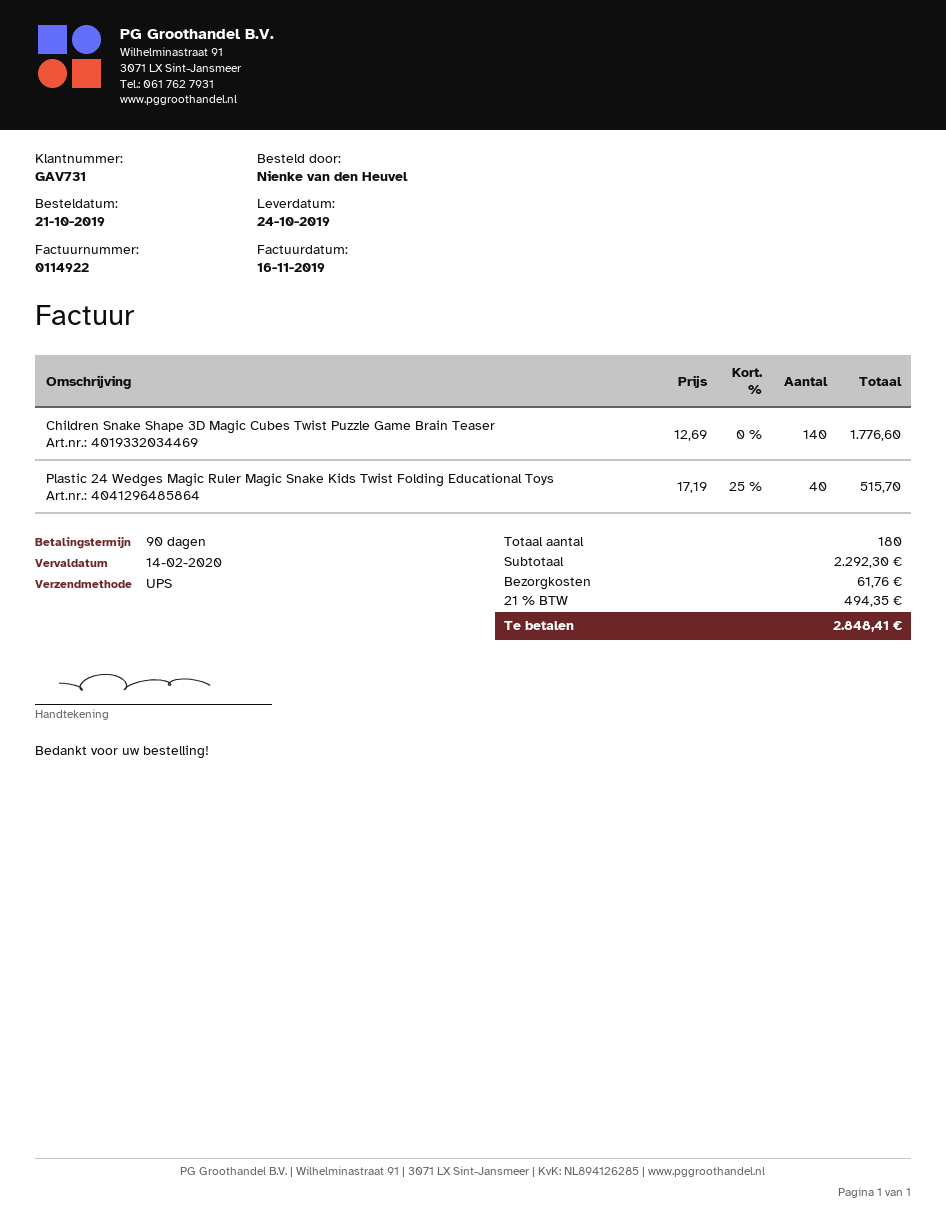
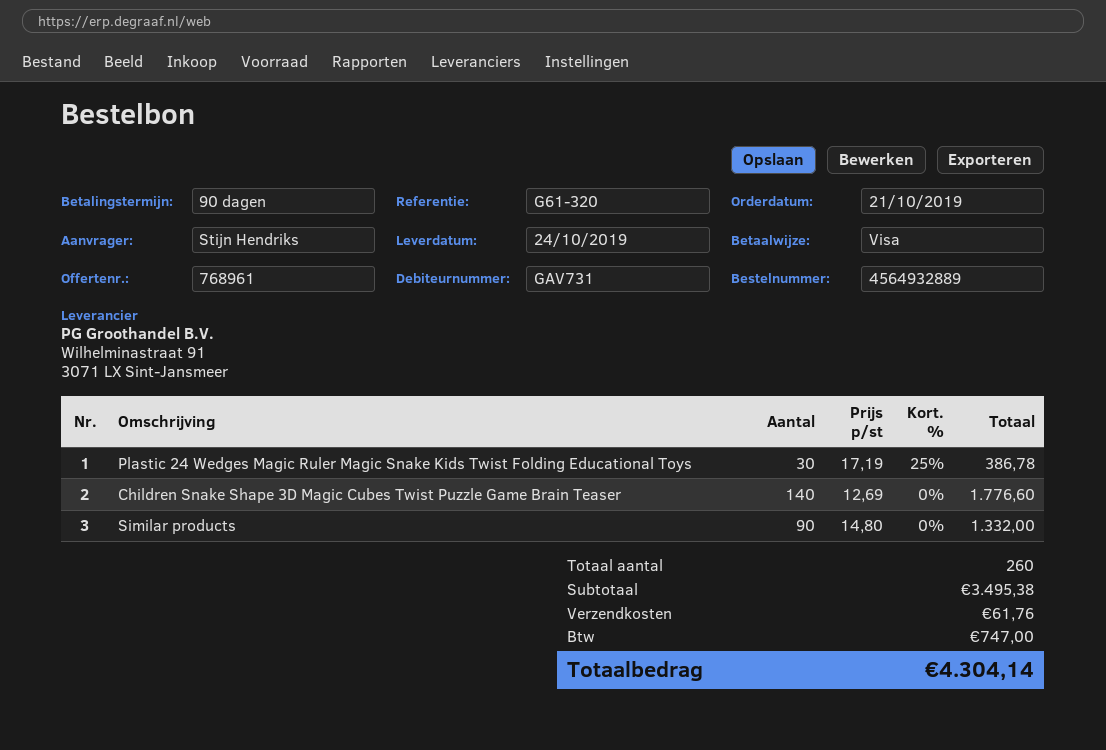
ordered by: Nienke van den Heuvel -> Stijn Hendriks
Plastic 24 Wedges Magic Ruler Magic Snake Kids Twist Folding Educational Toys: 40 x 17.19 - 25% = 515.70 -> 30 x 17.19 - 25% = 386.78
Similar products: none -> 90 x 14.80 = 1332.00
total quantity: 180 -> 260
subtotal: 2292.30 -> 3495.38
tax: 494.35 -> 747.00
total: 2848.41 -> 4304.14

